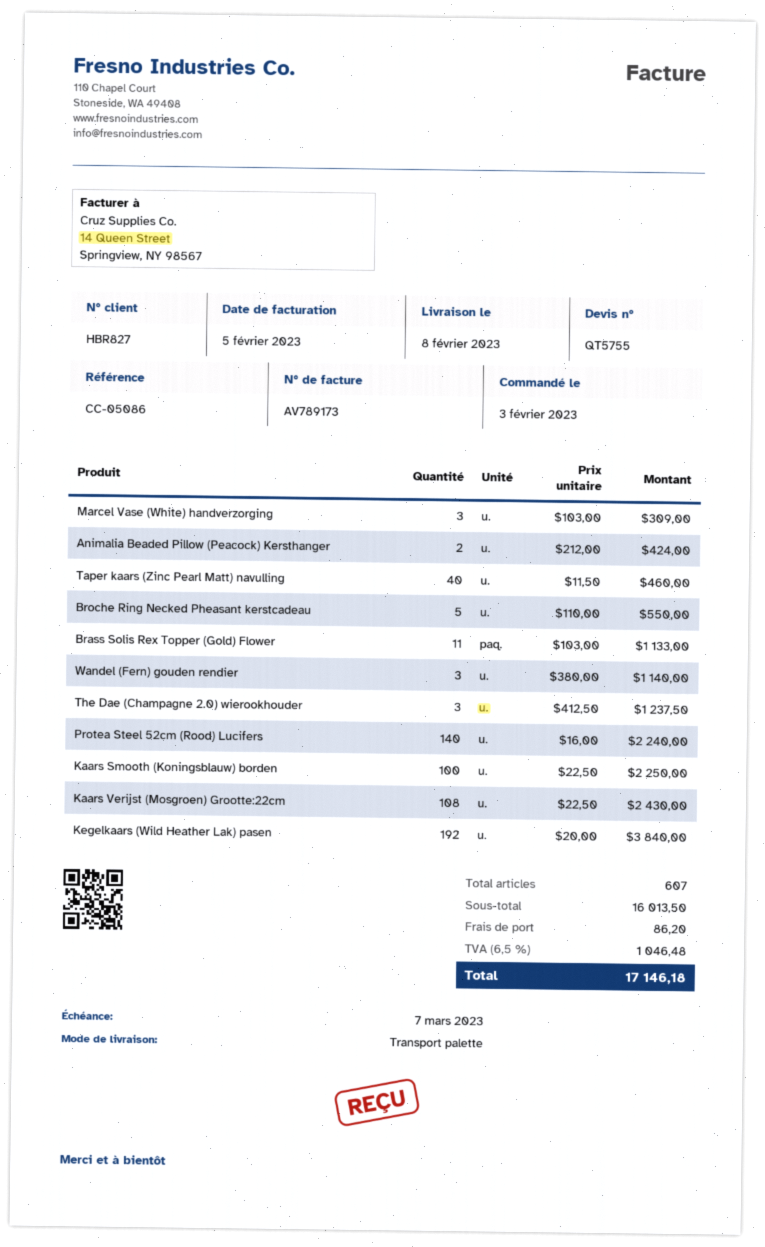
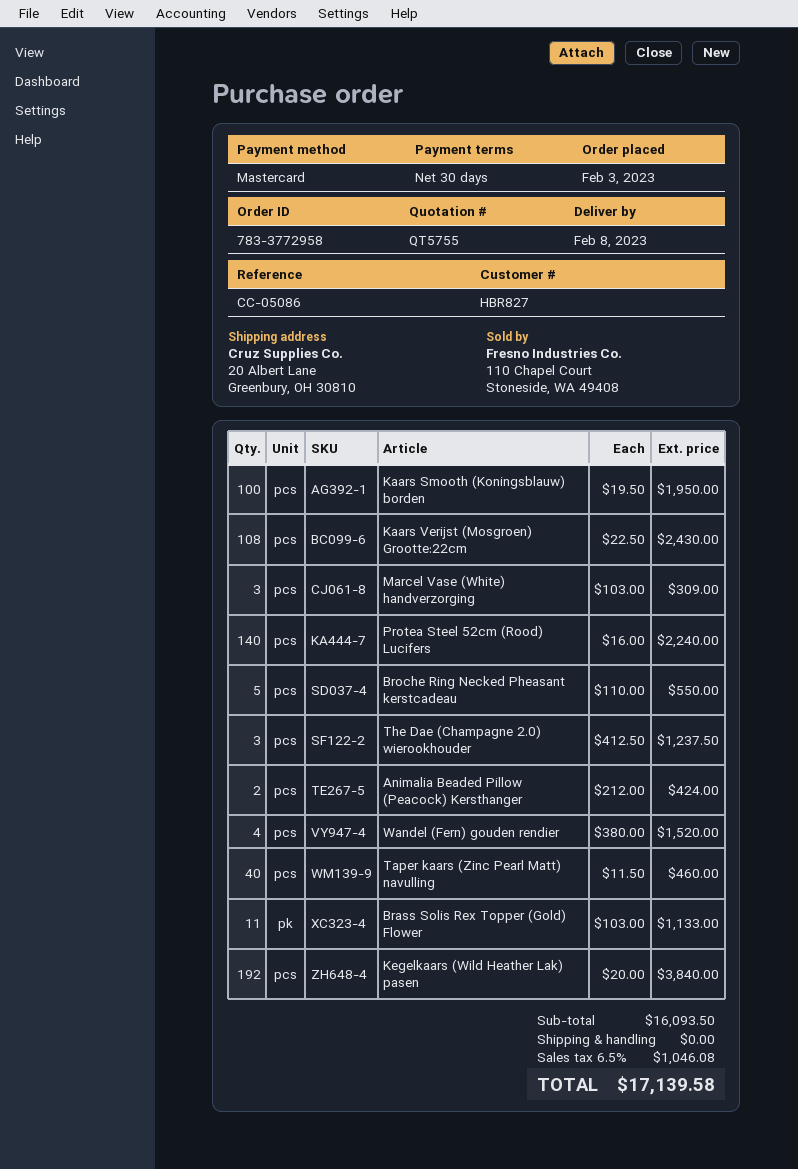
Wandel (Fern) gouden rendier: 3 x 380.00 = 1140.00 -> 4 x 380.00 = 1520.00
Kaars Smooth (Koningsblauw) borden: 100 x 22.50 = 2250.00 -> 100 x 19.50 = 1950.00
subtotal: 16013.50 -> 16093.50
shipping: 86.20 -> 0.00
tax: 6.5% = 1046.48 -> 6.5% = 1046.08
total: 17146.18 -> 17139.58

